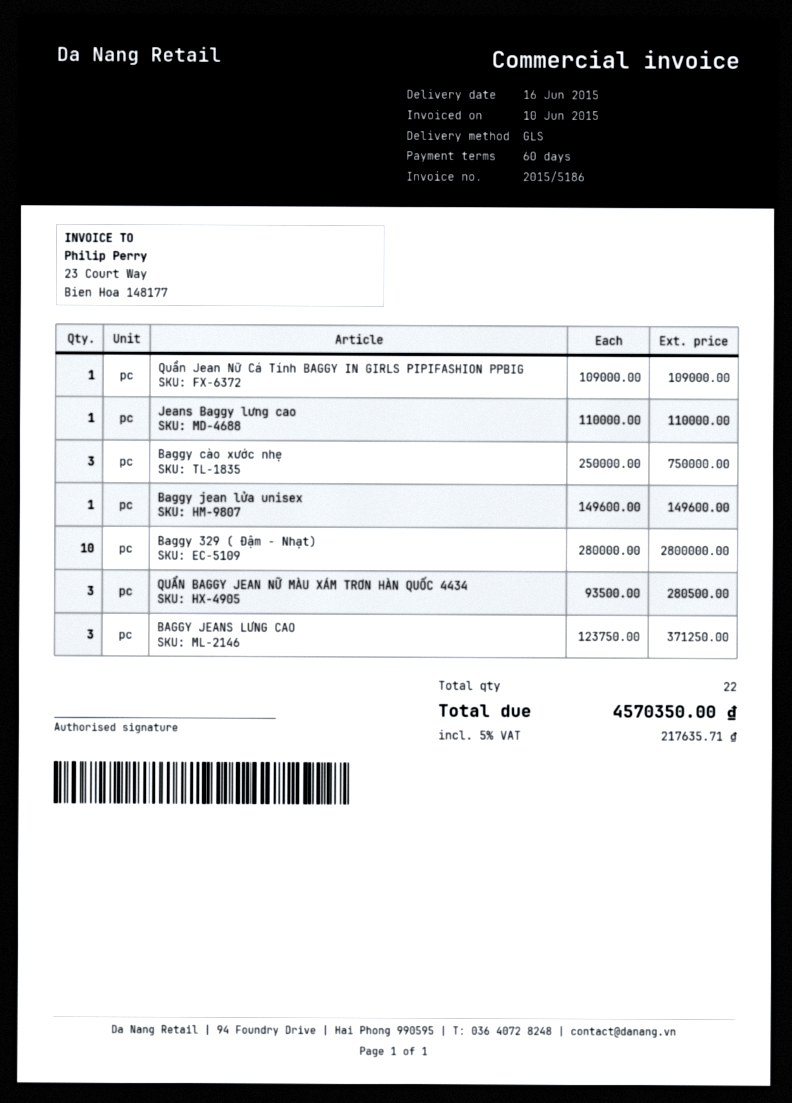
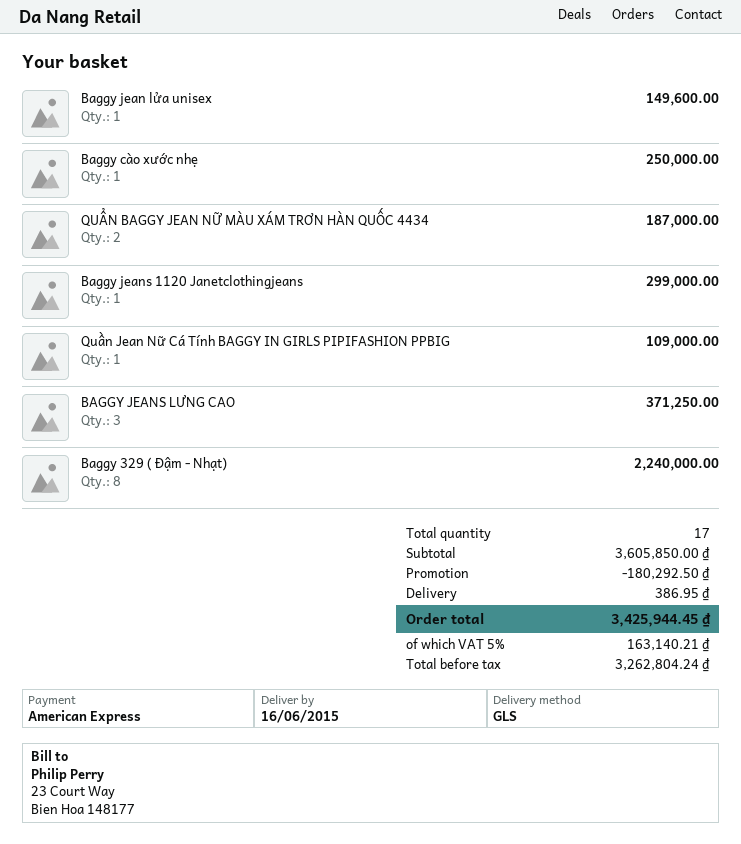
Jeans Baggy lưng cao: 1 for 110000.00 -> none
Baggy cào xước nhẹ: 3 for 750000.00 -> 1 for 250000.00
Baggy 329 ( Đậm - Nhạt): 10 for 2800000.00 -> 8 for 2240000.00
QUẨN BAGGY JEAN NỮ MÀU XÁM TRƠN HÀN QUỐC 4434: 3 for 280500.00 -> 2 for 187000.00
Baggy jeans 1120 Janetclothingjeans: none -> 1 for 299000.00
total quantity: 22 -> 17
discount: none -> 180292.50
shipping: none -> 386.95
tax: 5% = 217635.71 -> 5% = 163140.21
total: 4570350.00 -> 3425944.45

